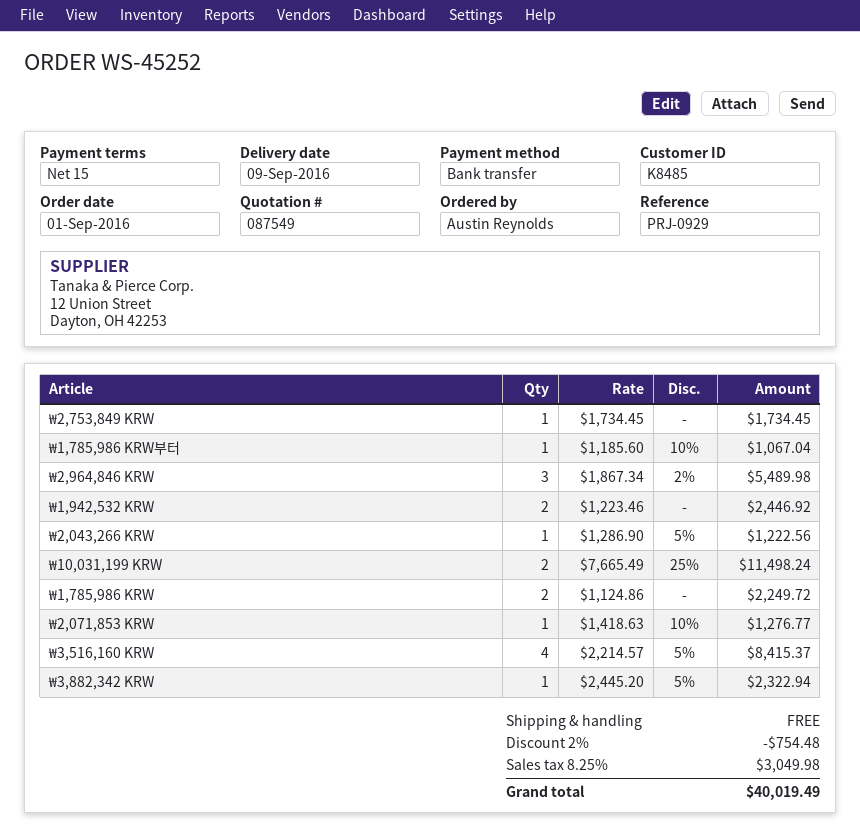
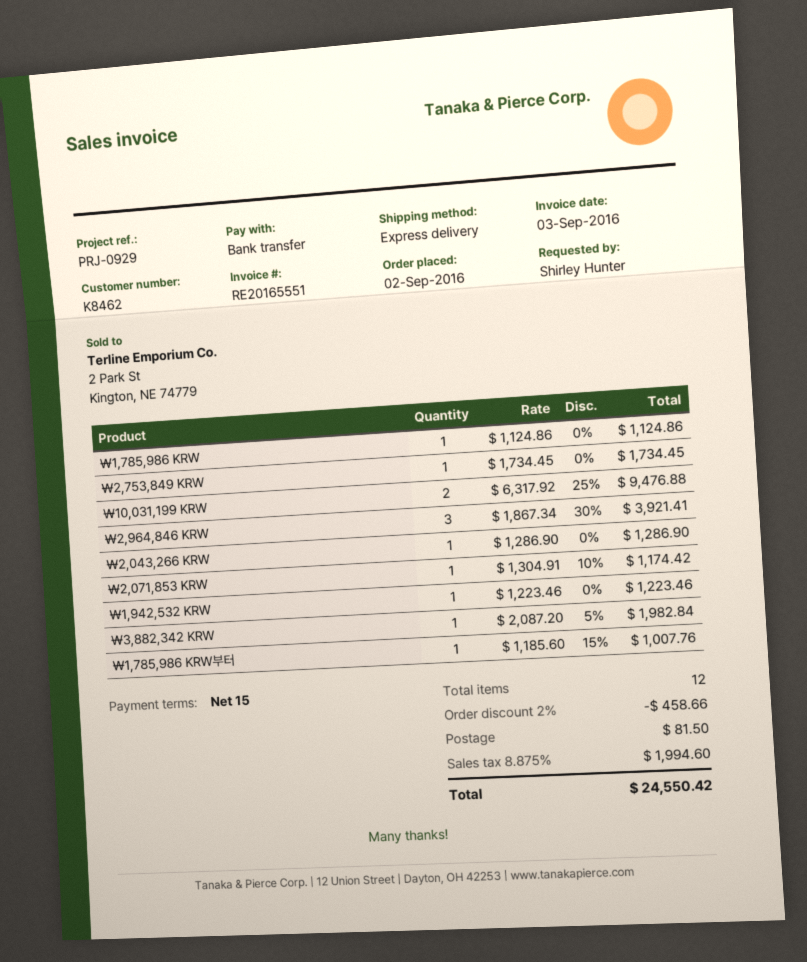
order date: 2016-09-01 -> 2016-09-02
customer number: K8485 -> K8462
ordered by: Austin Reynolds -> Shirley Hunter
₩1,785,986 KRW부터: 1 x 1185.60 - 10% = 1067.04 -> 1 x 1185.60 - 15% = 1007.76
₩2,964,846 KRW: 3 x 1867.34 - 2% = 5489.98 -> 3 x 1867.34 - 30% = 3921.41
₩1,942,532 KRW: 2 x 1223.46 = 2446.92 -> 1 x 1223.46 = 1223.46
₩2,043,266 KRW: 1 x 1286.90 - 5% = 1222.56 -> 1 x 1286.90 = 1286.90
₩10,031,199 KRW: 2 x 7665.49 - 25% = 11498.24 -> 2 x 6317.92 - 25% = 9476.88
₩1,785,986 KRW: 2 x 1124.86 = 2249.72 -> 1 x 1124.86 = 1124.86
₩2,071,853 KRW: 1 x 1418.63 - 10% = 1276.77 -> 1 x 1304.91 - 10% = 1174.42
₩3,516,160 KRW: 4 x 2214.57 - 5% = 8415.37 -> none
₩3,882,342 KRW: 1 x 2445.20 - 5% = 2322.94 -> 1 x 2087.20 - 5% = 1982.84
discount: 2% = 754.48 -> 2% = 458.66
shipping: 0.00 -> 81.50
tax: 8.25% = 3049.98 -> 8.875% = 1994.60
total: 40019.49 -> 24550.42

